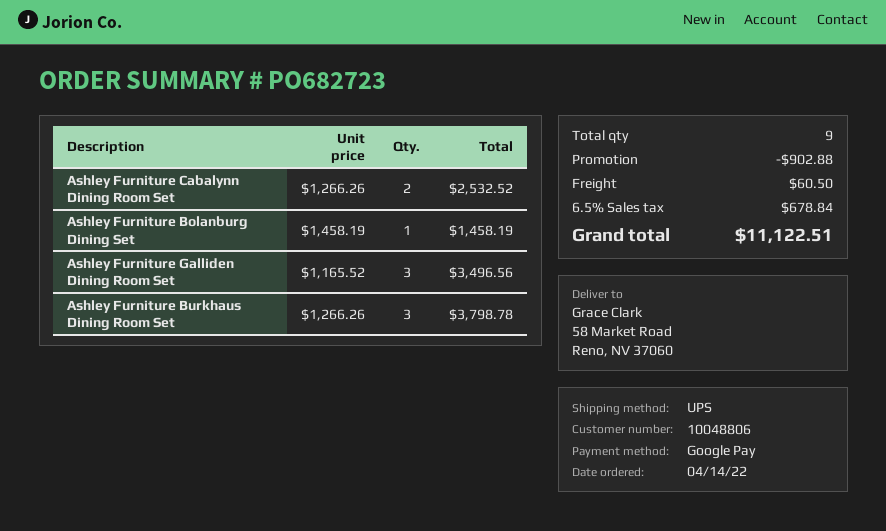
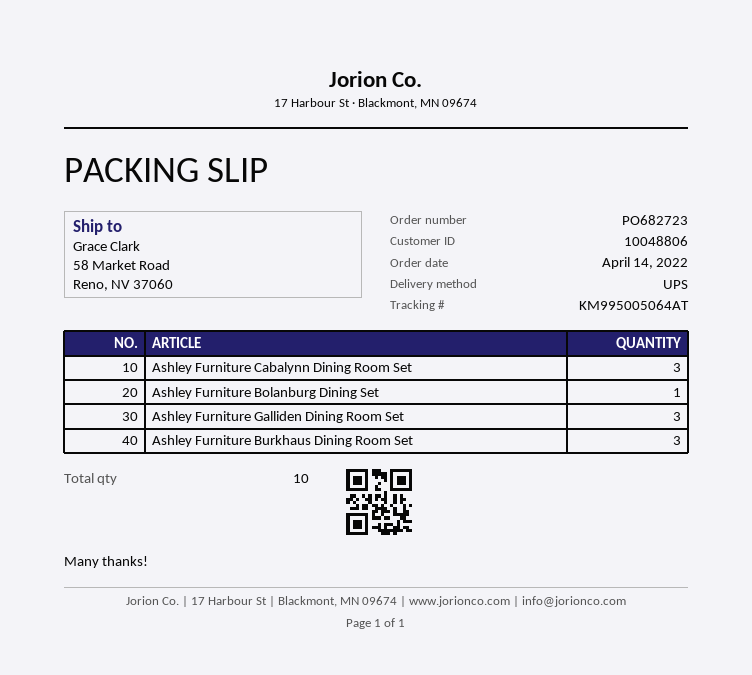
Ashley Furniture Cabalynn Dining Room Set: 2 -> 3
total quantity: 9 -> 10

